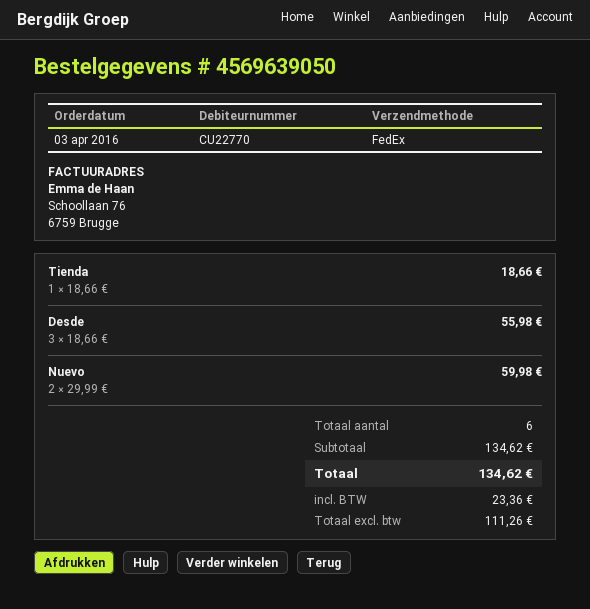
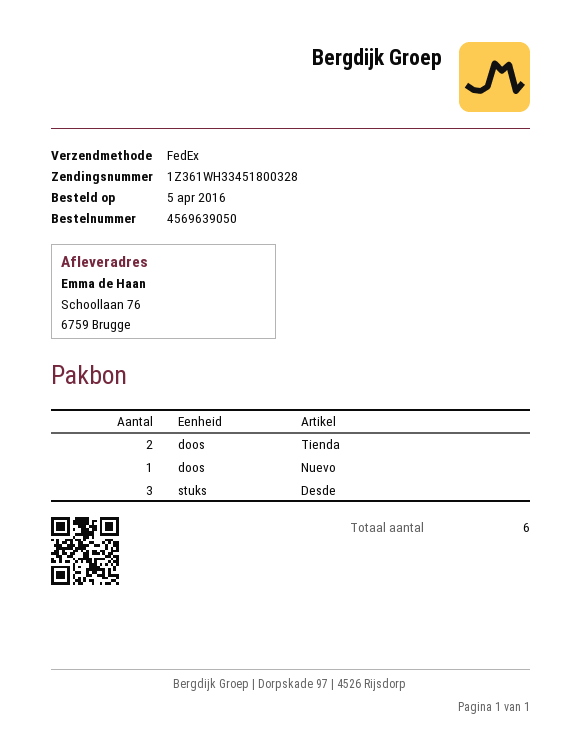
order date: 2016-04-03 -> 2016-04-05
Tienda: 1 -> 2
Nuevo: 2 -> 1

